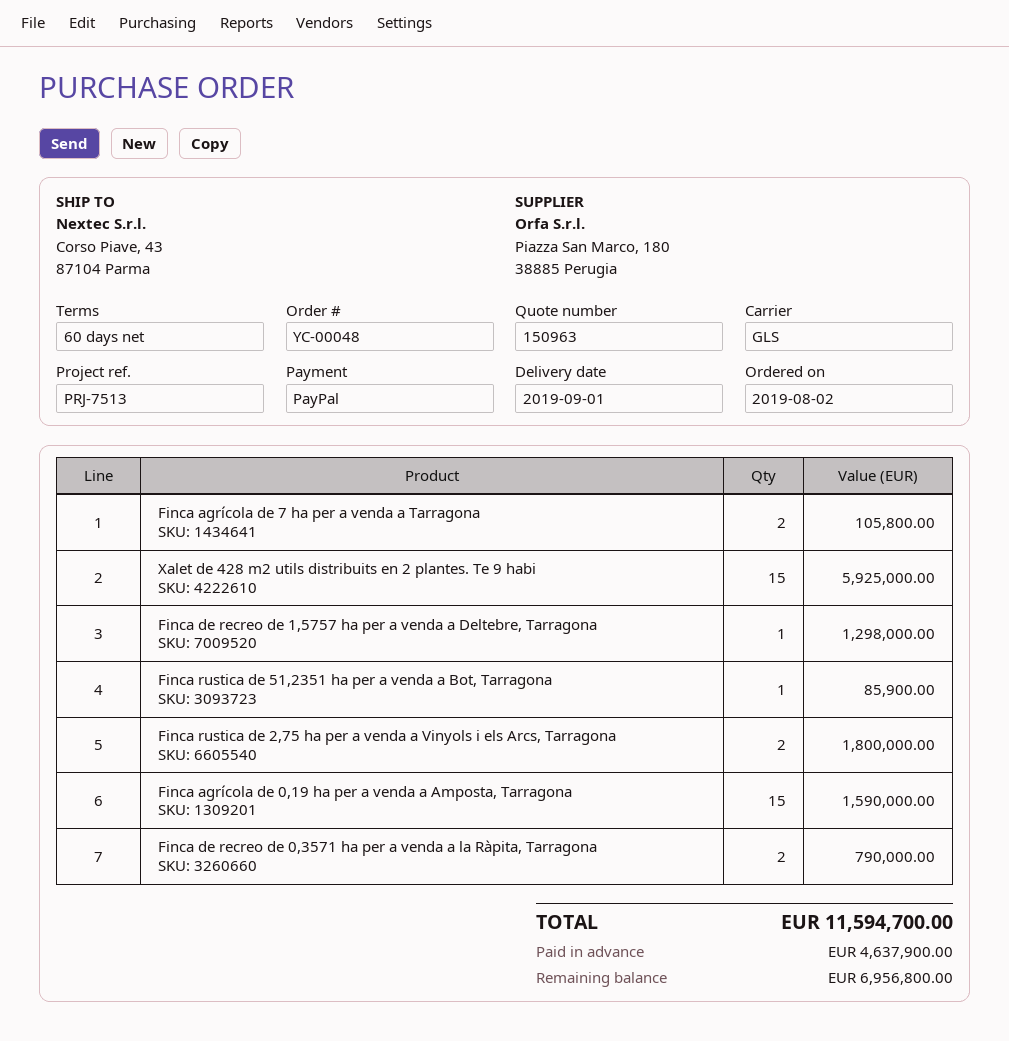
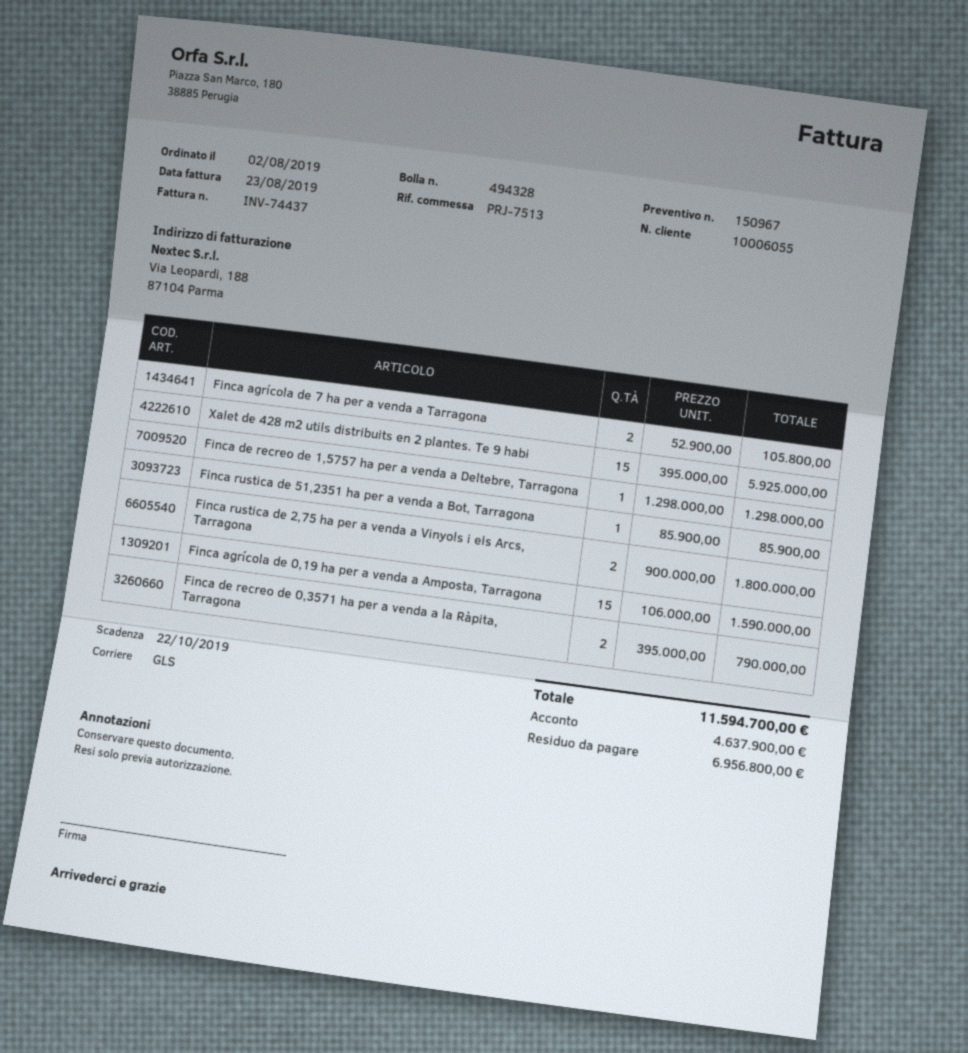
quote number: 150963 -> 150967

